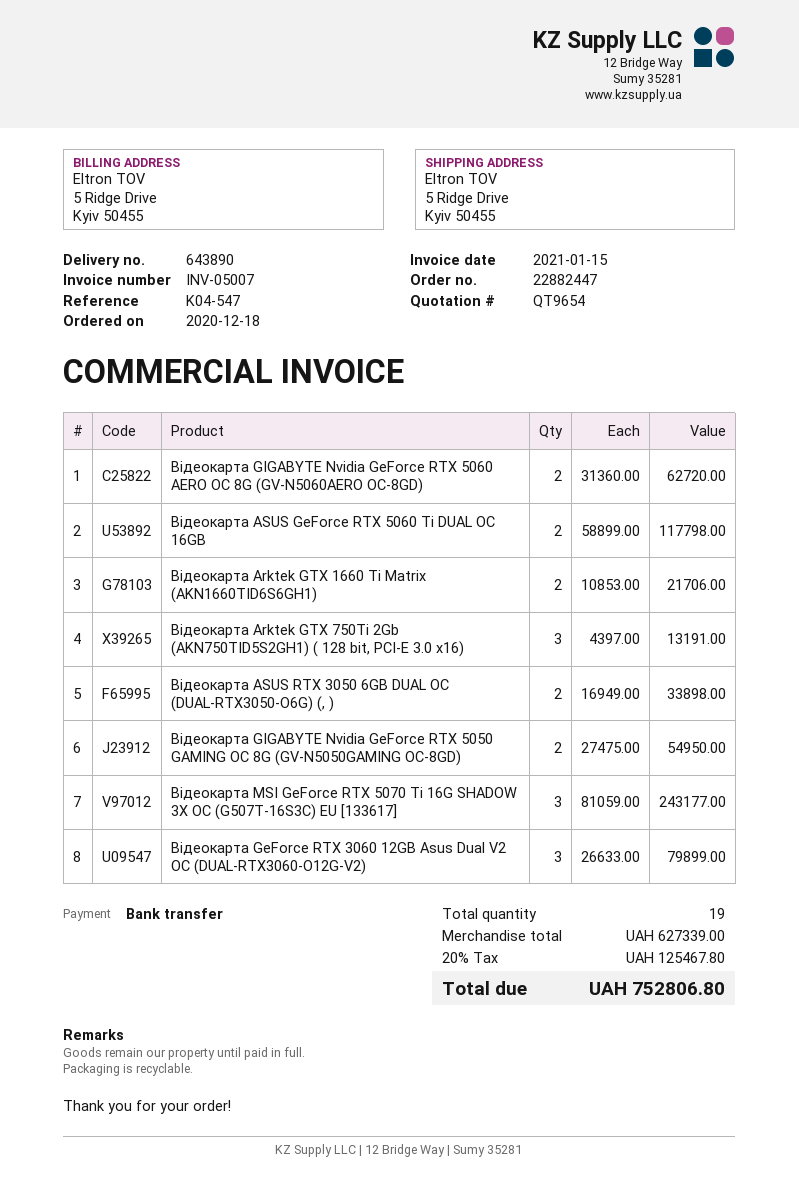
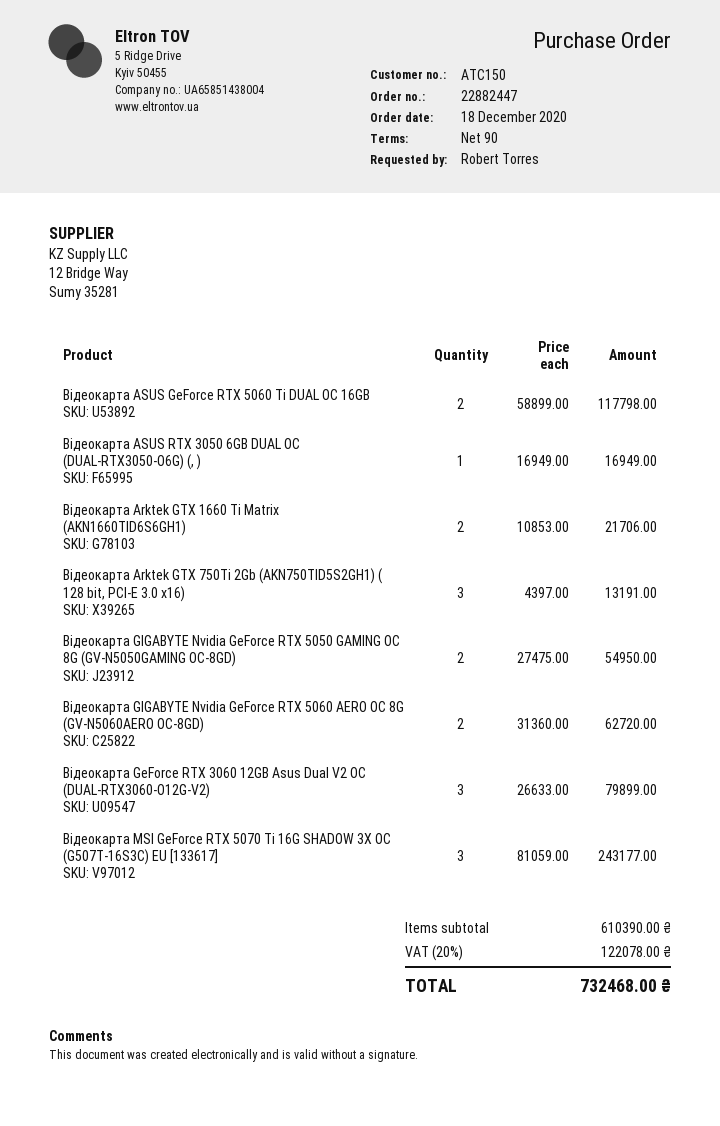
Відеокарта ASUS RTX 3050 6GB DUAL OC (DUAL-RTX3050-O6G) (, ): 2 x 16949.00 = 33898.00 -> 1 x 16949.00 = 16949.00
subtotal: 627339.00 -> 610390.00
tax: 20% = 125467.80 -> 20% = 122078.00
total: 752806.80 -> 732468.00

